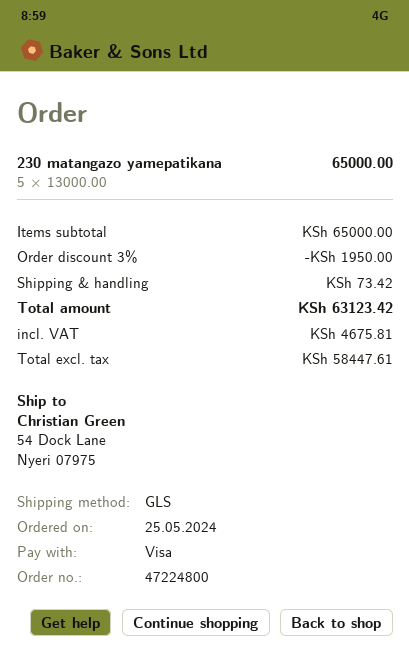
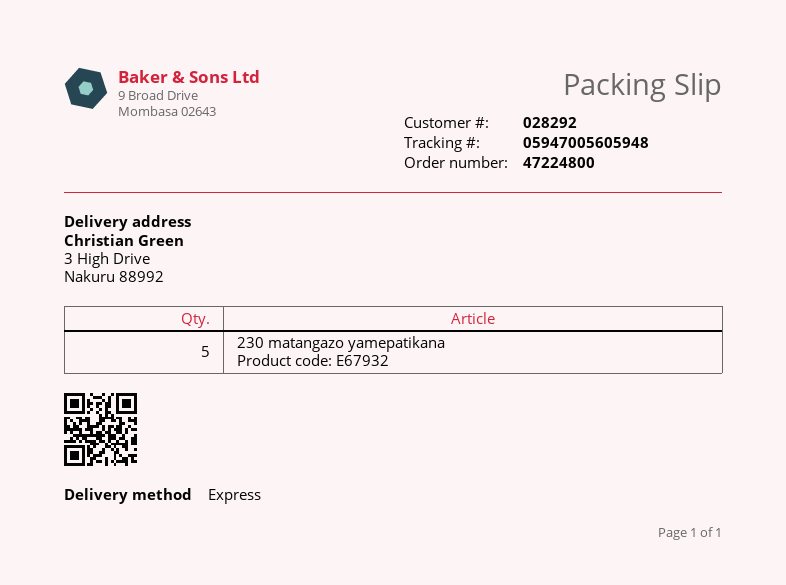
shipping method: GLS -> express
ship to: 54 Dock Lane, Nyeri 07975 -> 3 High Drive, Nakuru 88992

